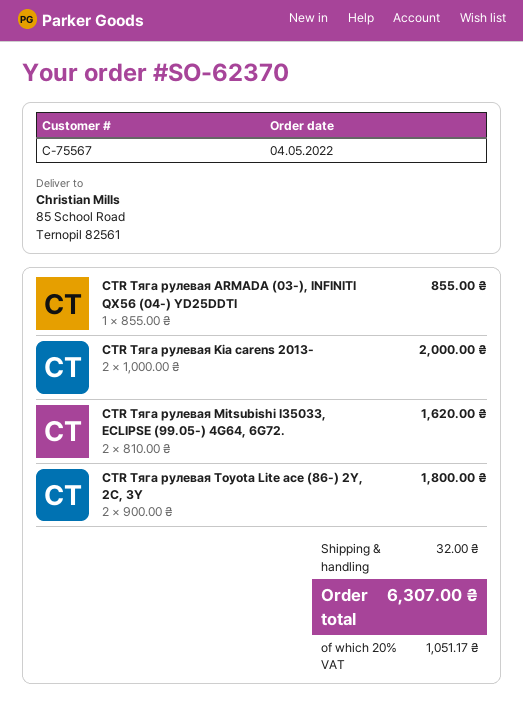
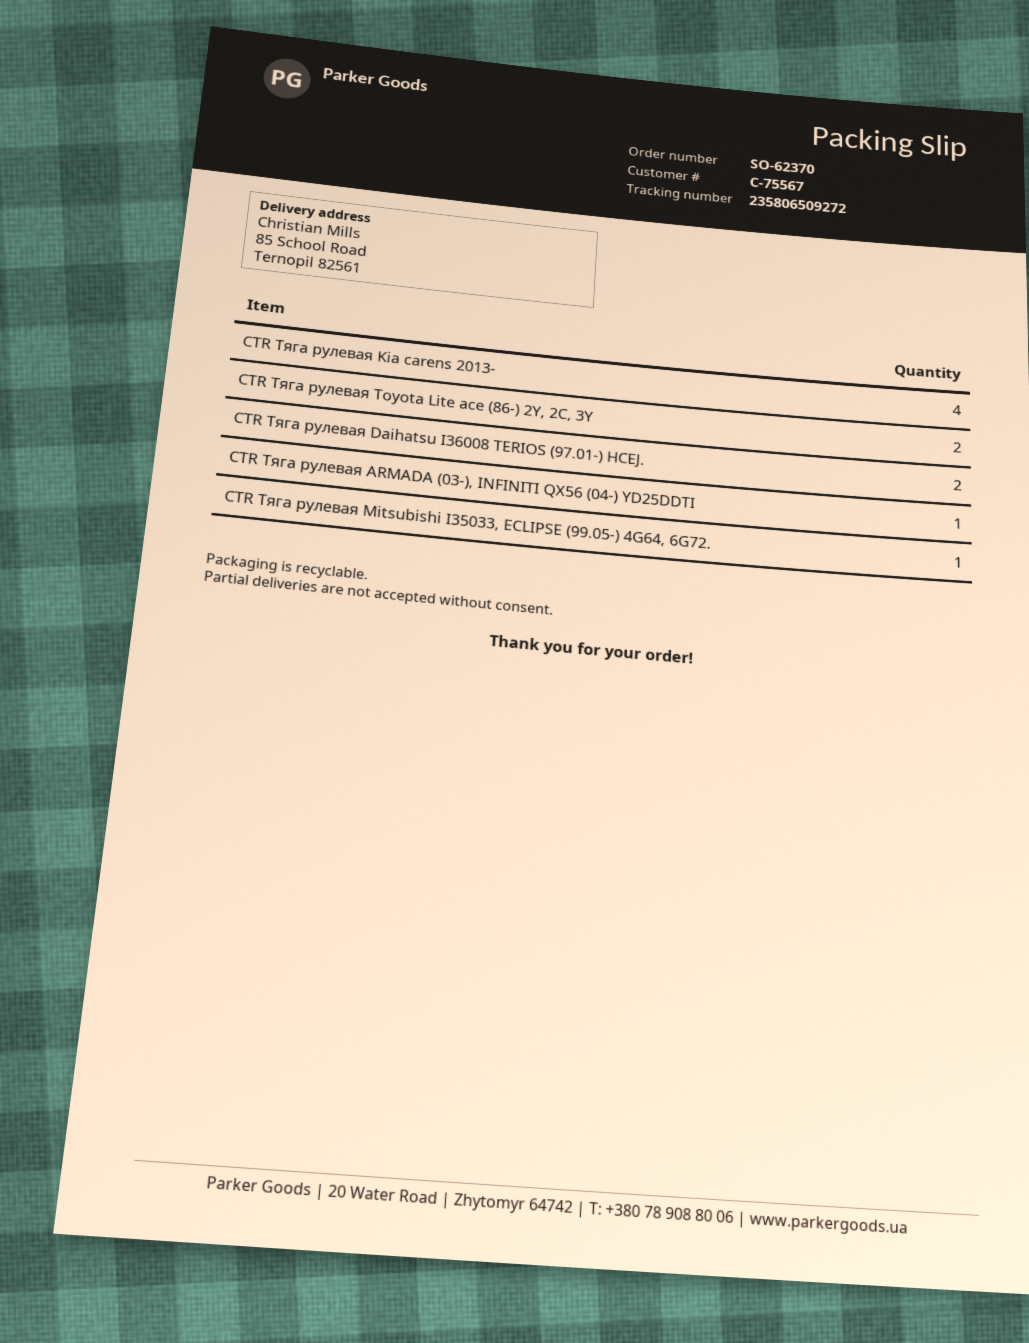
CTR Тяга рулевая Kia carens 2013-: 2 -> 4
CTR Тяга рулевая Mitsubishi I35033, ECLIPSE (99.05-) 4G64, 6G72.: 2 -> 1
CTR Тяга рулевая Daihatsu I36008 TERIOS (97.01-) HCEJ.: none -> 2

